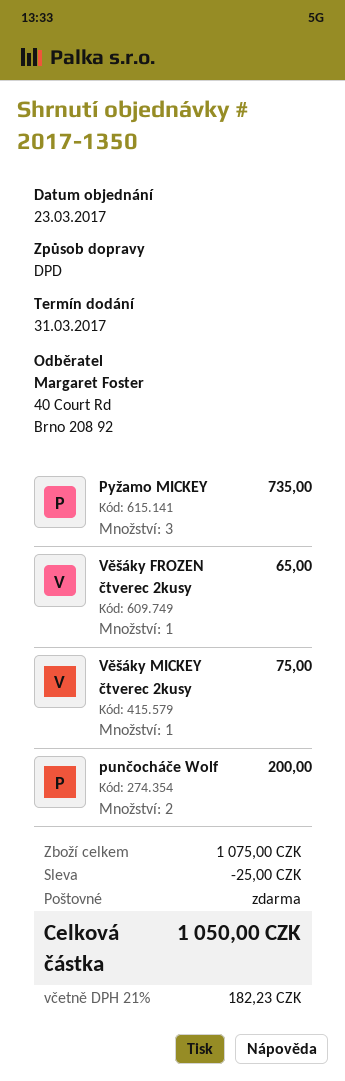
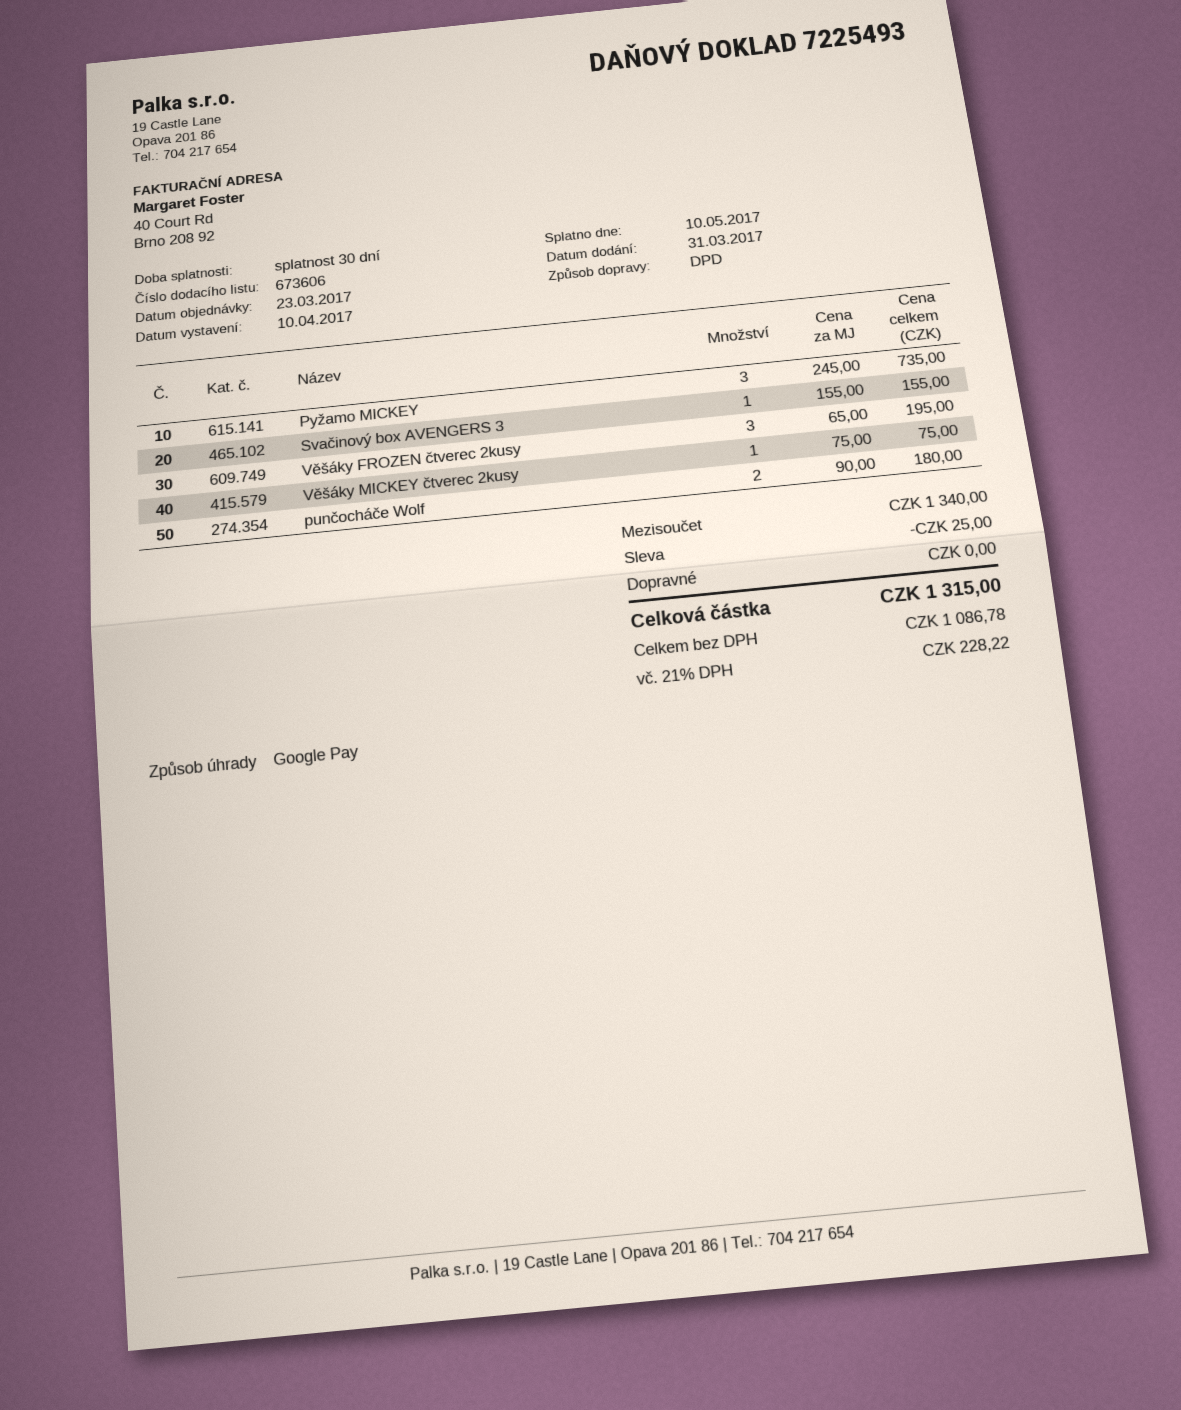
Věšáky FROZEN čtverec 2kusy: 1 for 65.00 -> 3 for 195.00
punčocháče Wolf: 2 for 200.00 -> 2 for 180.00
Svačinový box AVENGERS 3: none -> 1 for 155.00
subtotal: 1075.00 -> 1340.00
tax: 21% = 182.23 -> 21% = 228.22
total: 1050.00 -> 1315.00

